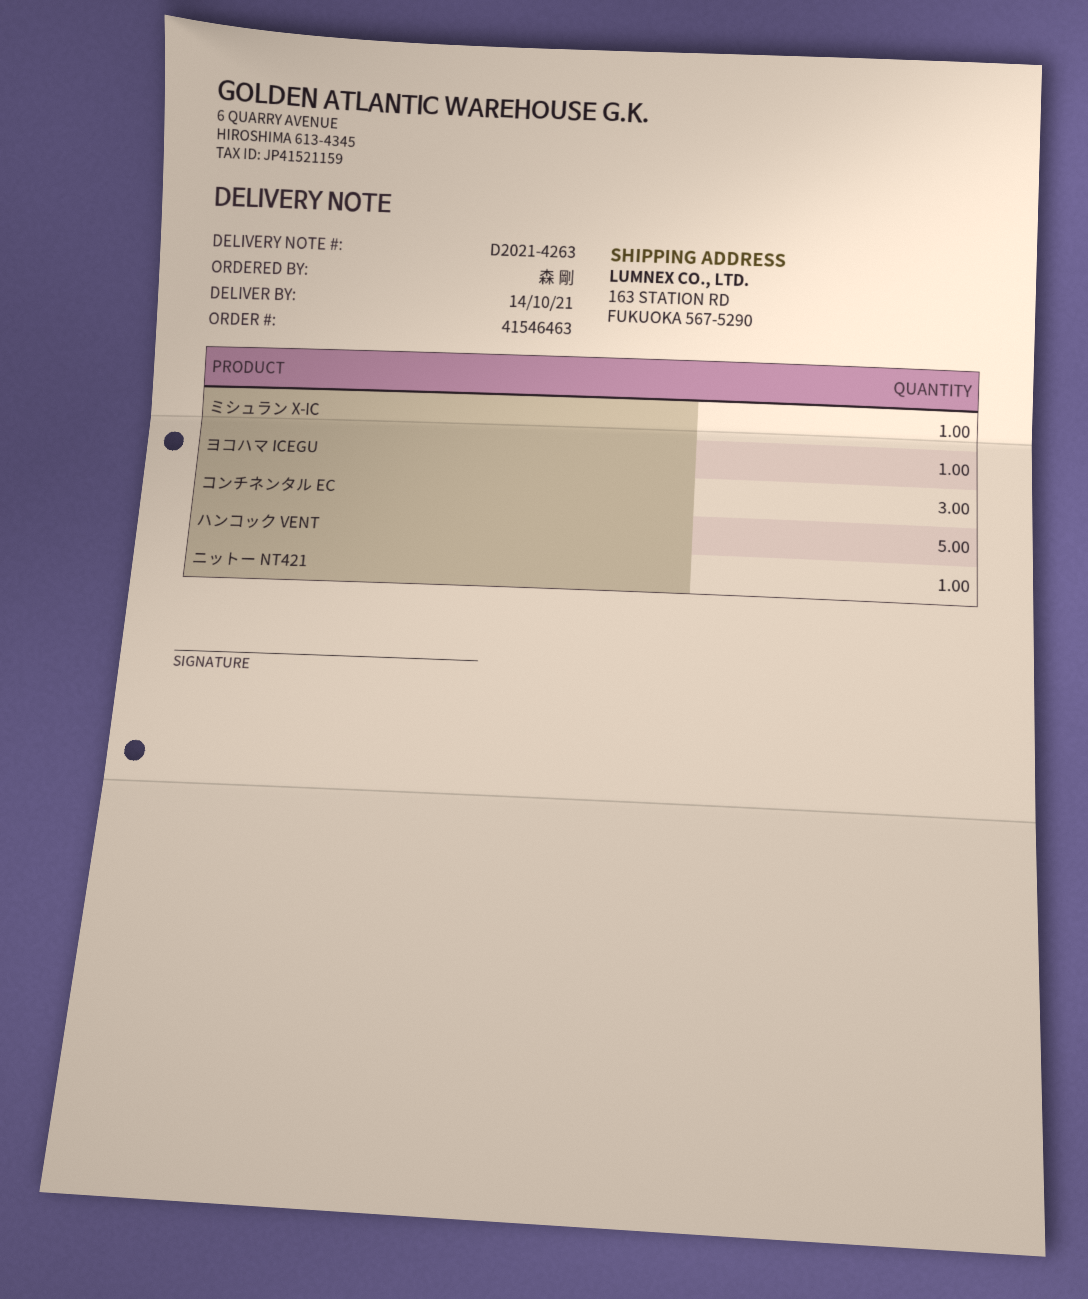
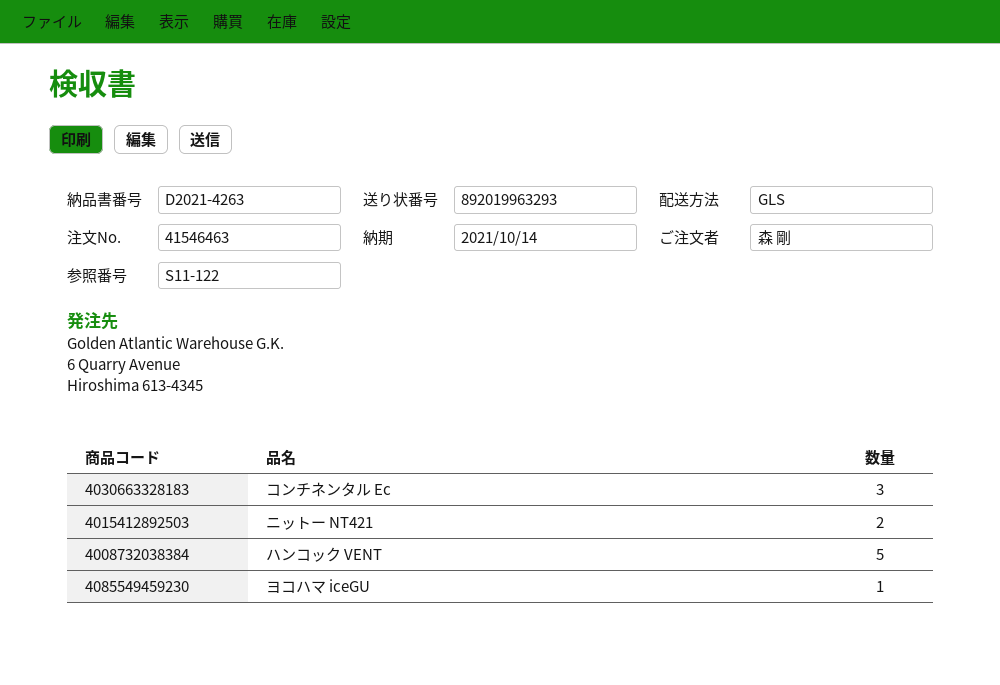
ミシュラン X-IC: 1 -> none
ニットー NT421: 1 -> 2

